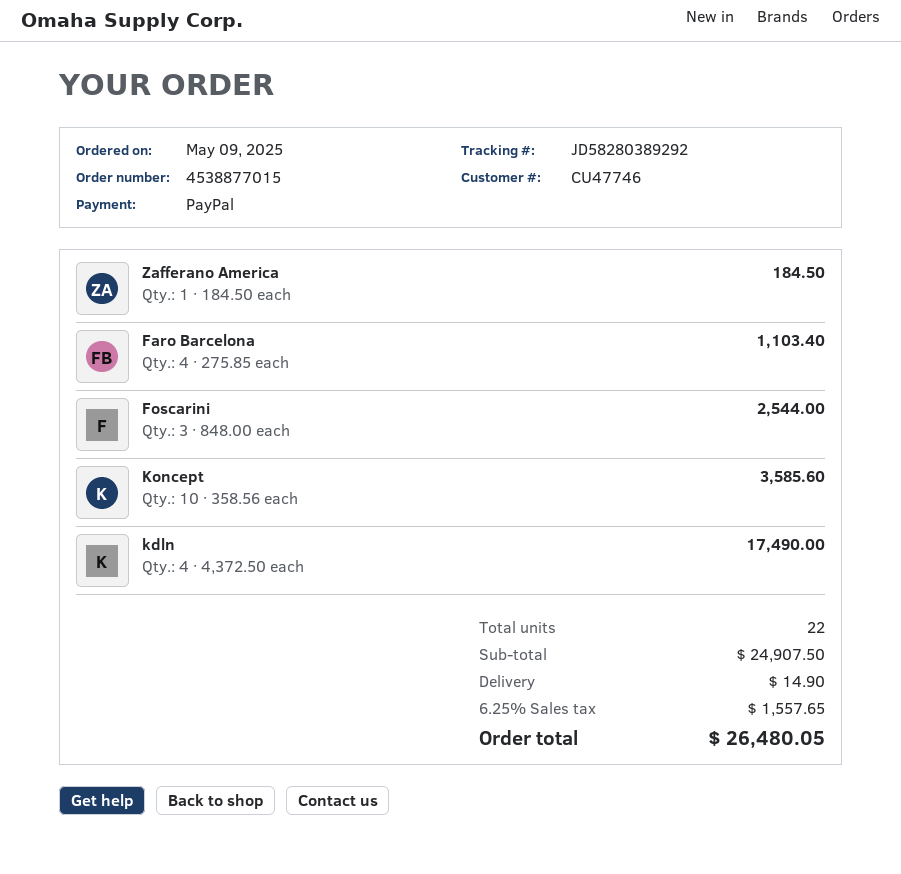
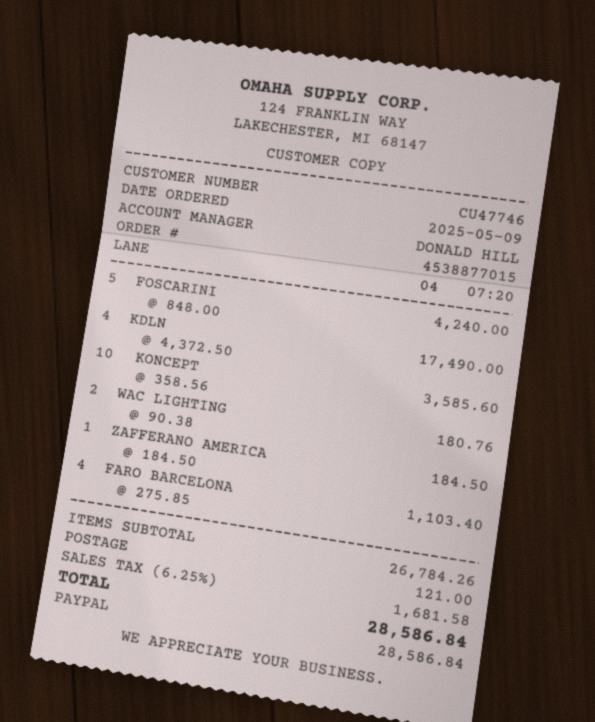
Foscarini: 3 x 848.00 = 2544.00 -> 5 x 848.00 = 4240.00
WAC LIGHTING: none -> 2 x 90.38 = 180.76
subtotal: 24907.50 -> 26784.26
shipping: 14.90 -> 121.00
tax: 6.25% = 1557.65 -> 6.25% = 1681.58
total: 26480.05 -> 28586.84

